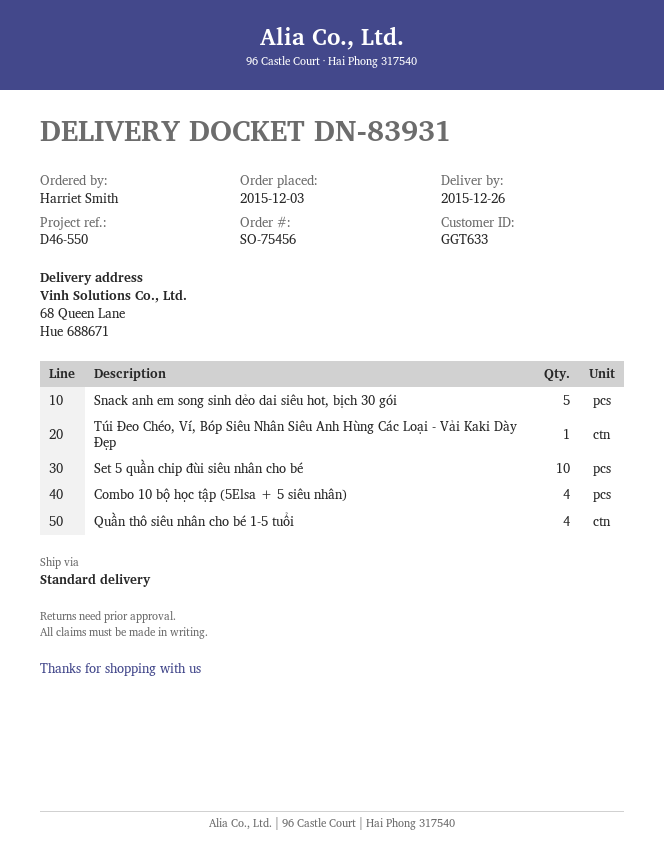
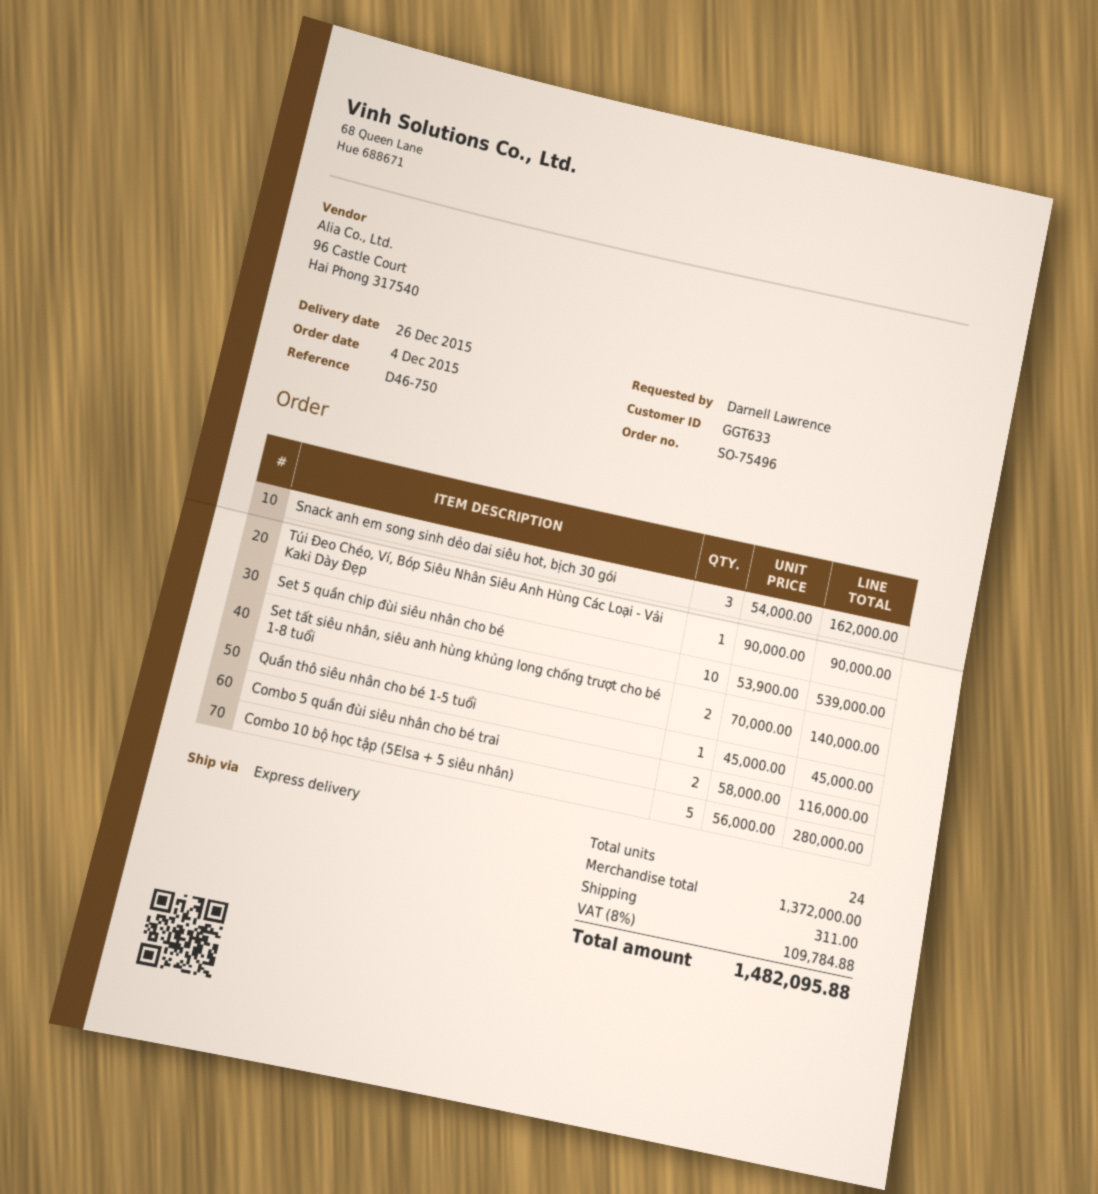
order number: SO-75456 -> SO-75496
order date: 2015-12-03 -> 2015-12-04
reference: D46-550 -> D46-750
ordered by: Harriet Smith -> Darnell Lawrence
shipping method: standard -> express
Snack anh em song sinh dẻo dai siêu hot, bịch 30 gói: 5 -> 3
Combo 10 bộ học tập (5Elsa + 5 siêu nhân): 4 -> 5
Quần thô siêu nhân cho bé 1-5 tuổi: 4 -> 1
Set tất siêu nhân, siêu anh hùng khủng long chống trượt cho bé 1-8 tuổi: none -> 2
Combo 5 quần đùi siêu nhân cho bé trai: none -> 2

